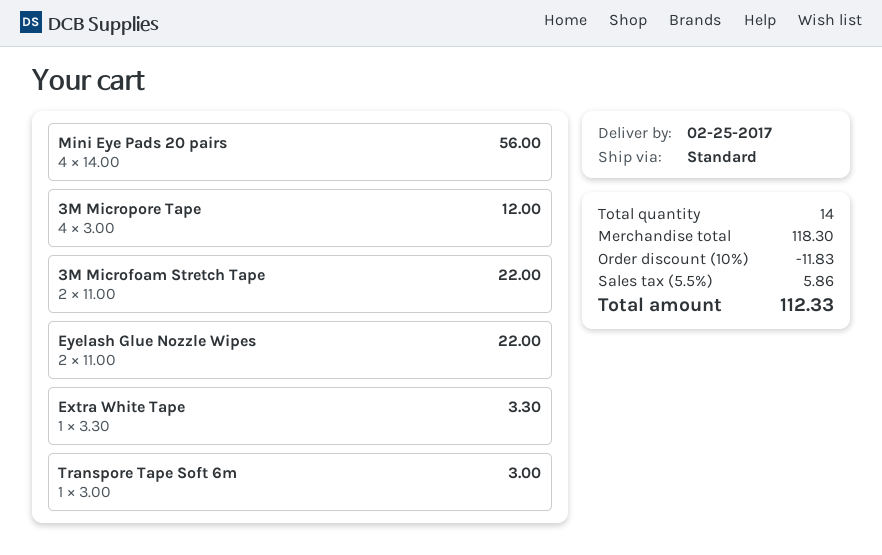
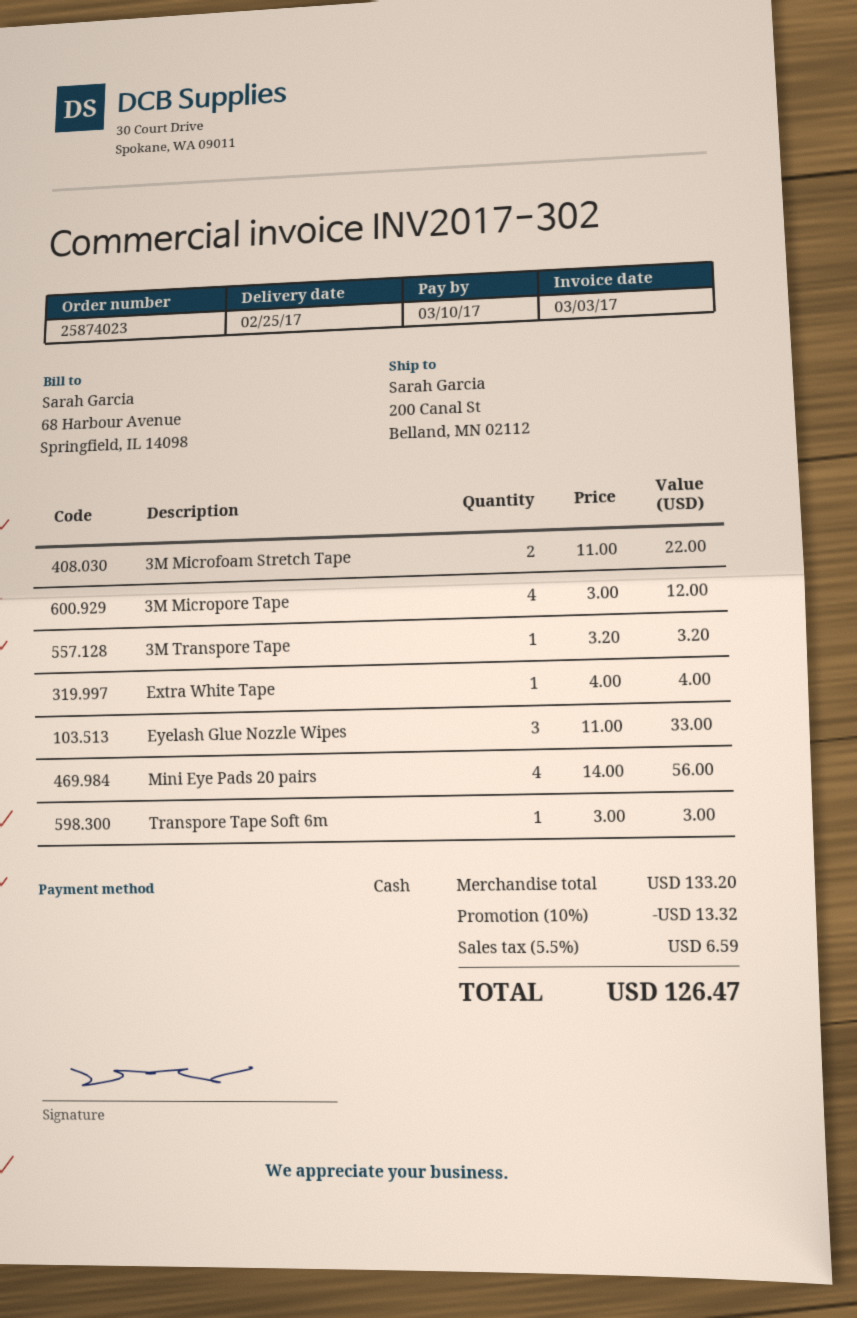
Eyelash Glue Nozzle Wipes: 2 x 11.00 = 22.00 -> 3 x 11.00 = 33.00
Extra White Tape: 1 x 3.30 = 3.30 -> 1 x 4.00 = 4.00
3M Transpore Tape: none -> 1 x 3.20 = 3.20
subtotal: 118.30 -> 133.20
discount: 10% = 11.83 -> 10% = 13.32
tax: 5.5% = 5.86 -> 5.5% = 6.59
total: 112.33 -> 126.47

